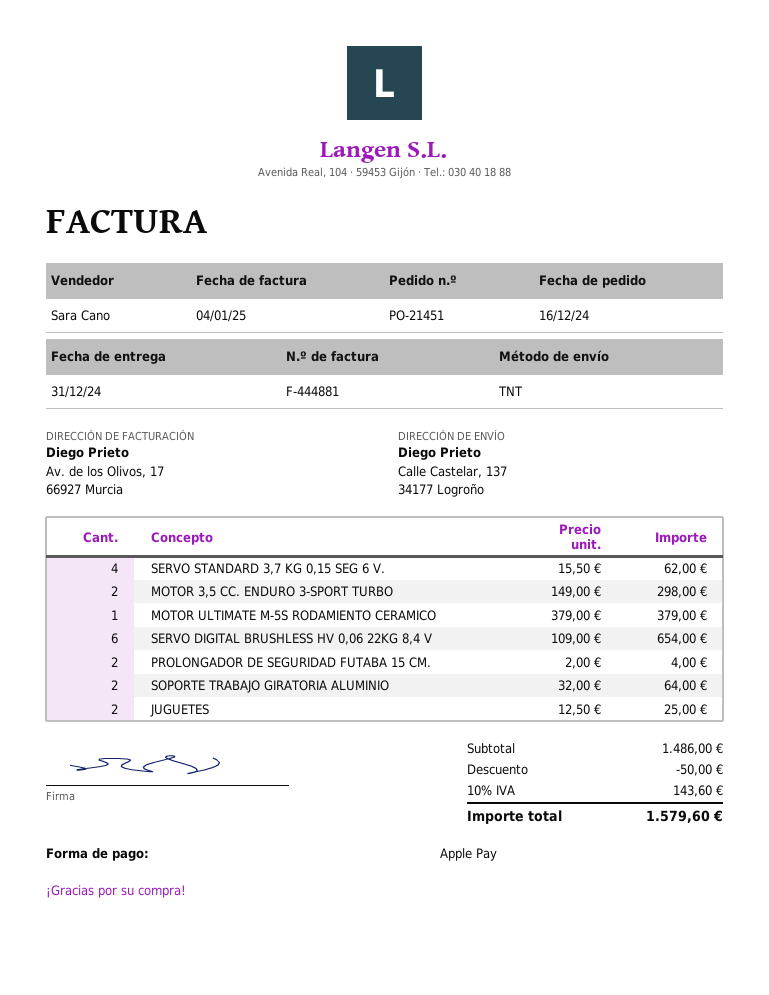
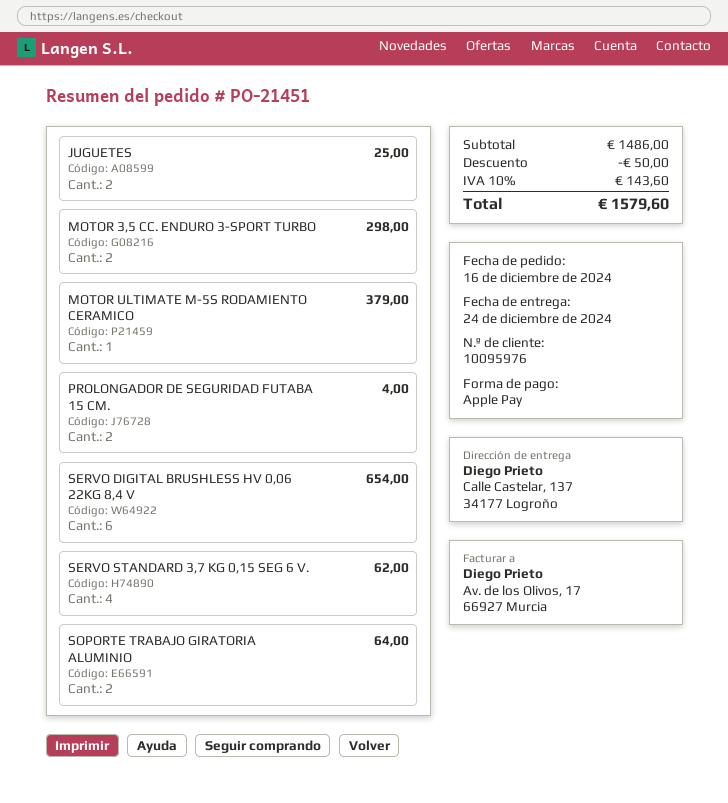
delivery date: 2024-12-31 -> 2024-12-24

